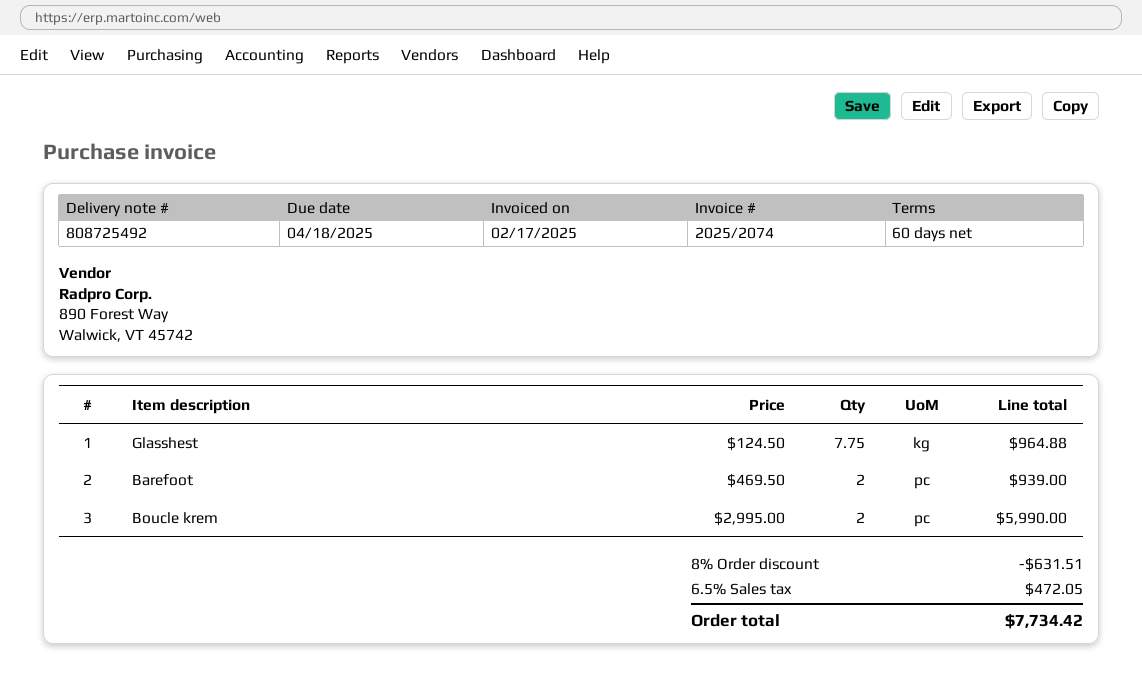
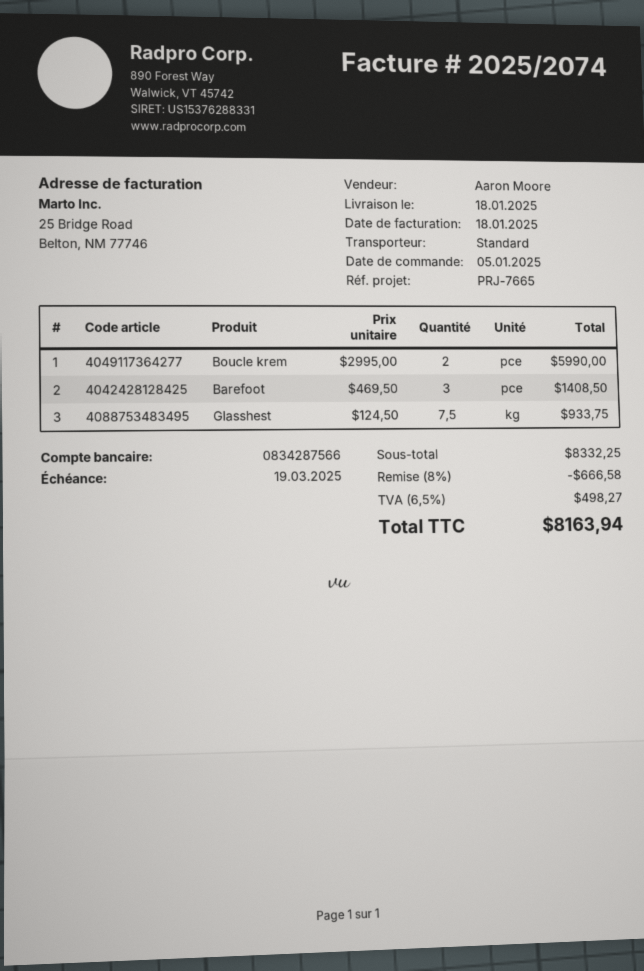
invoice date: 2025-02-17 -> 2025-01-18
due date: 2025-04-18 -> 2025-03-19
Glasshest: 7.75 x 124.50 = 964.88 -> 7.5 x 124.50 = 933.75
Barefoot: 2 x 469.50 = 939.00 -> 3 x 469.50 = 1408.50
discount: 8% = 631.51 -> 8% = 666.58
tax: 6.5% = 472.05 -> 6.5% = 498.27
total: 7734.42 -> 8163.94

